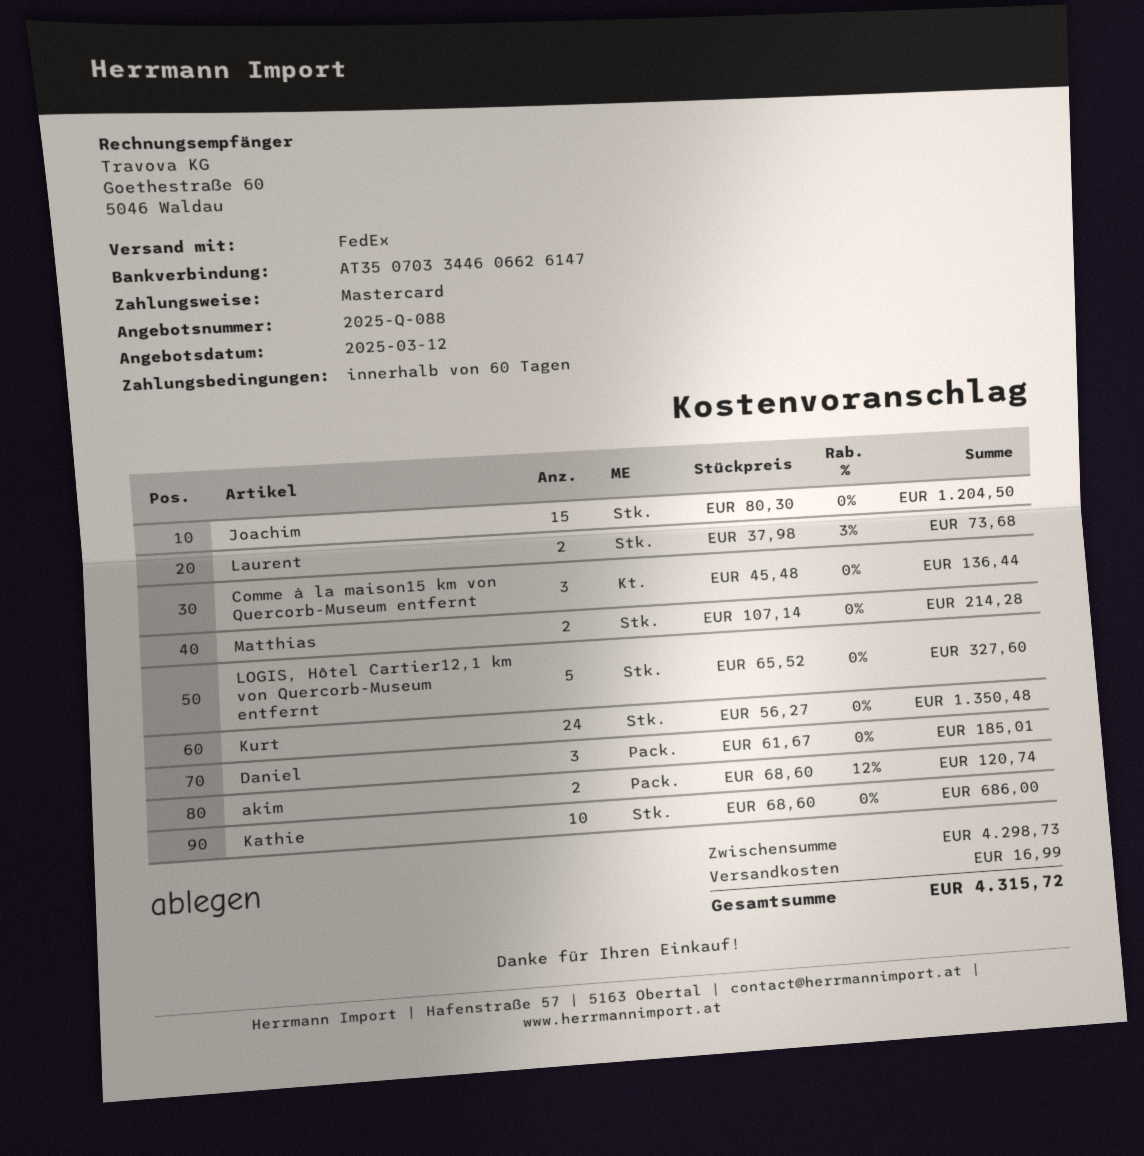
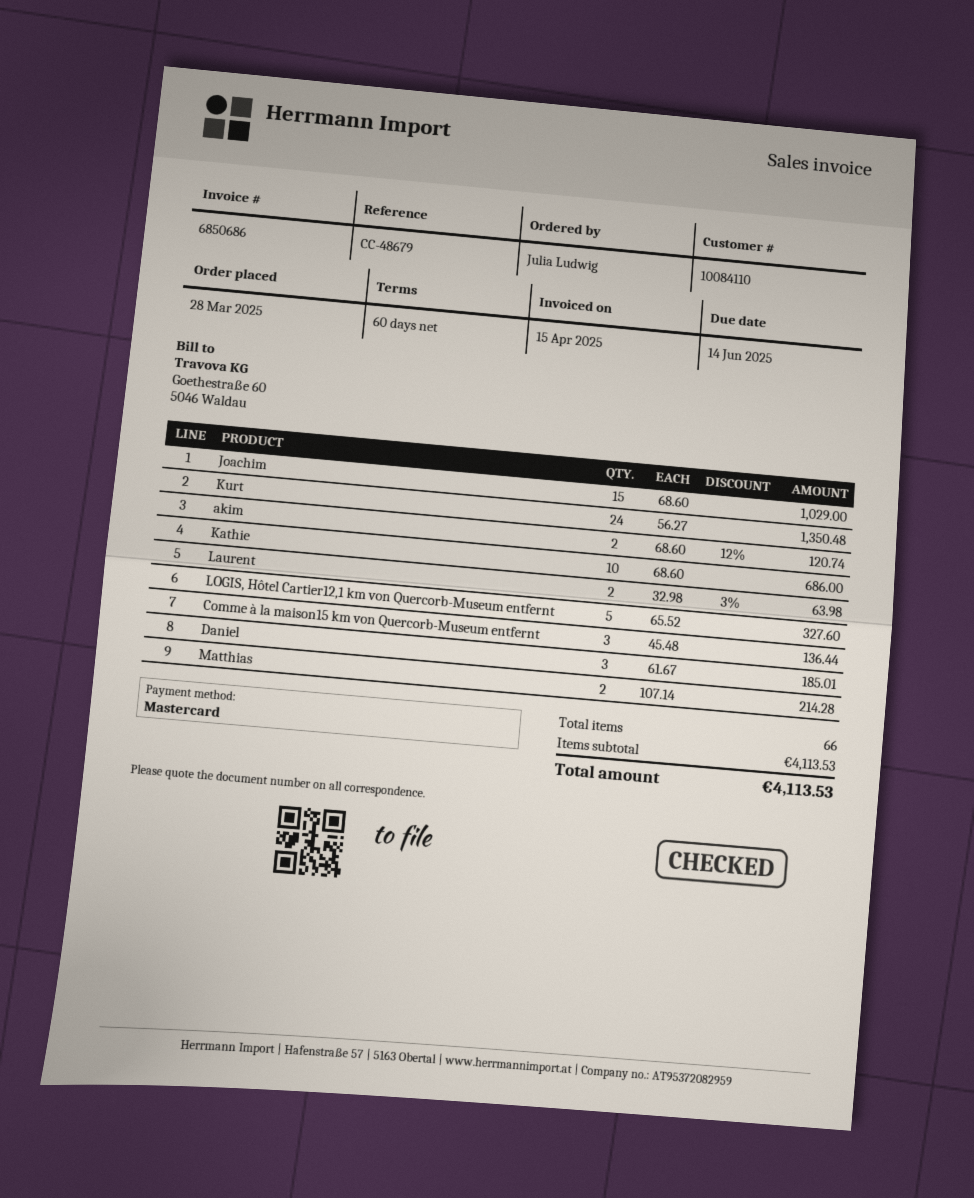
Joachim: 15 x 80.30 = 1204.50 -> 15 x 68.60 = 1029.00
Laurent: 2 x 37.98 - 3% = 73.68 -> 2 x 32.98 - 3% = 63.98
subtotal: 4298.73 -> 4113.53
shipping: 16.99 -> none
total: 4315.72 -> 4113.53

